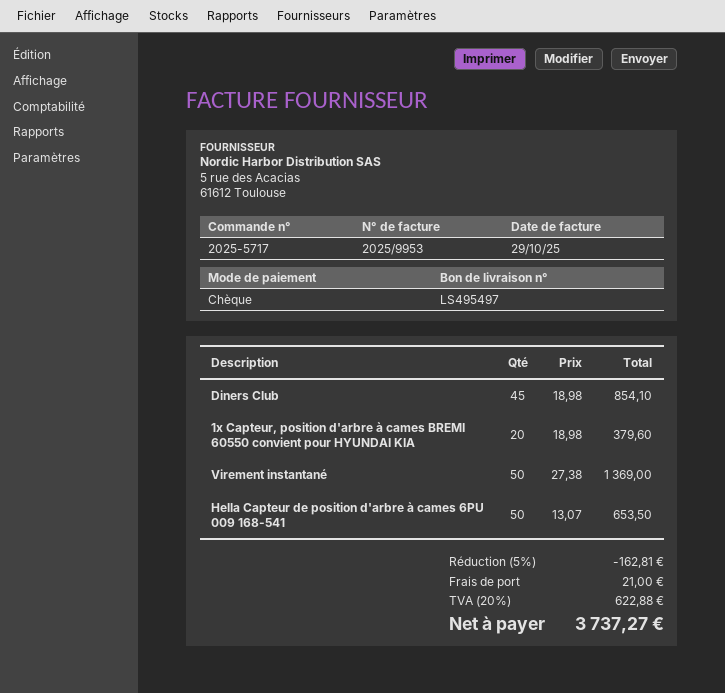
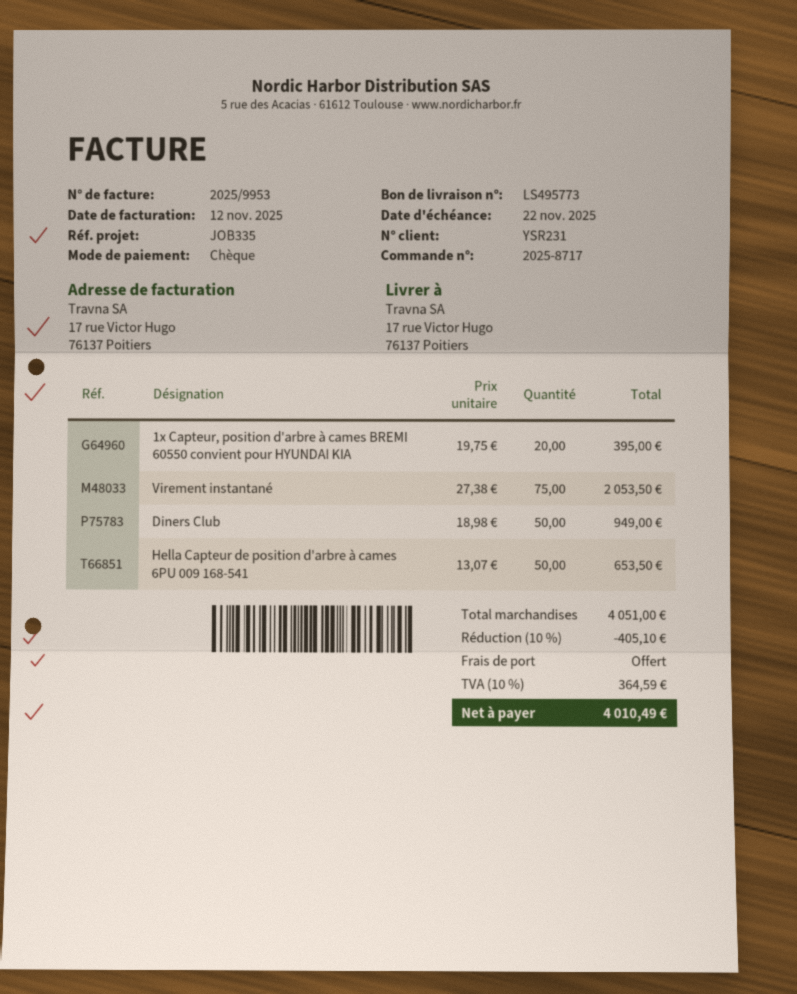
order number: 2025-5717 -> 2025-8717
delivery note number: LS495497 -> LS495773
invoice date: 2025-10-29 -> 2025-11-12
Diners Club: 45 x 18.98 = 854.10 -> 50 x 18.98 = 949.00
1x Capteur, position d'arbre à cames BREMI 60550 convient pour HYUNDAI KIA: 20 x 18.98 = 379.60 -> 20 x 19.75 = 395.00
Virement instantané: 50 x 27.38 = 1369.00 -> 75 x 27.38 = 2053.50
discount: 5% = 162.81 -> 10% = 405.10
shipping: 21.00 -> 0.00
tax: 20% = 622.88 -> 10% = 364.59
total: 3737.27 -> 4010.49

